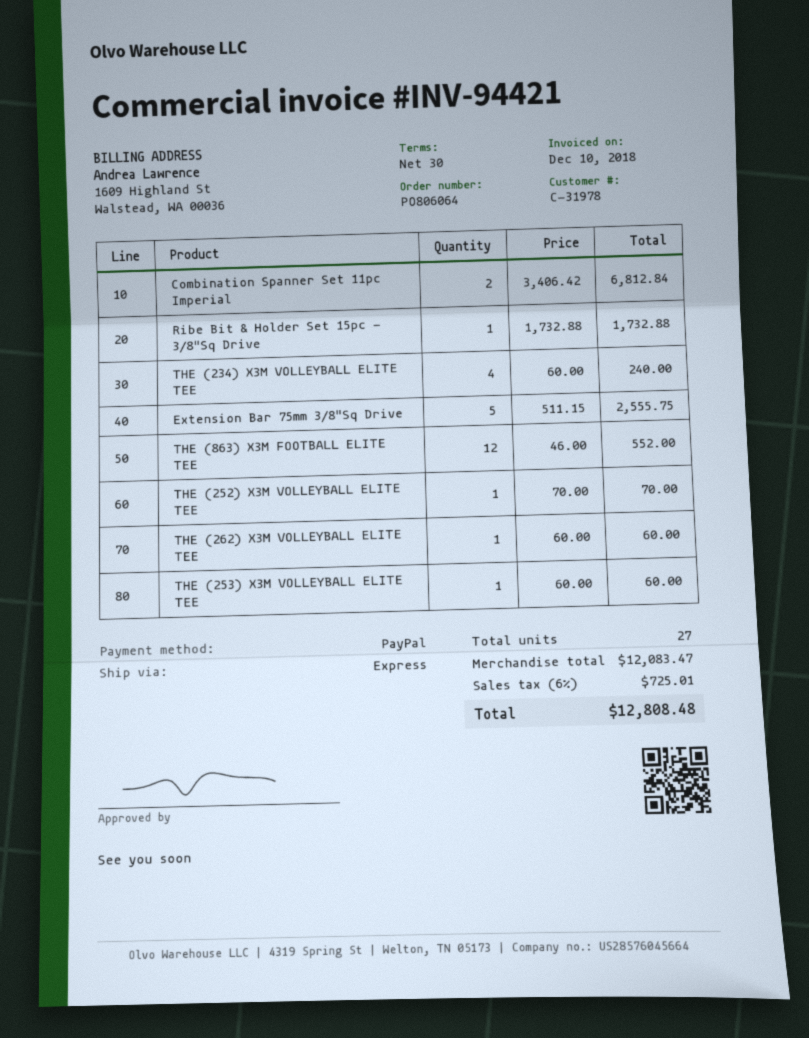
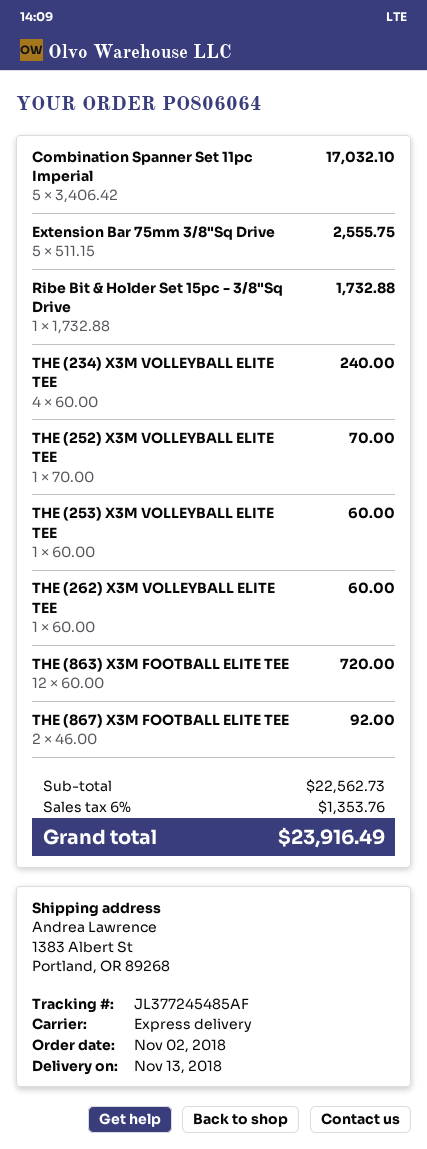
Combination Spanner Set 11pc Imperial: 2 x 3406.42 = 6812.84 -> 5 x 3406.42 = 17032.10
THE (863) X3M FOOTBALL ELITE TEE: 12 x 46.00 = 552.00 -> 12 x 60.00 = 720.00
THE (867) X3M FOOTBALL ELITE TEE: none -> 2 x 46.00 = 92.00
subtotal: 12083.47 -> 22562.73
tax: 6% = 725.01 -> 6% = 1353.76
total: 12808.48 -> 23916.49

